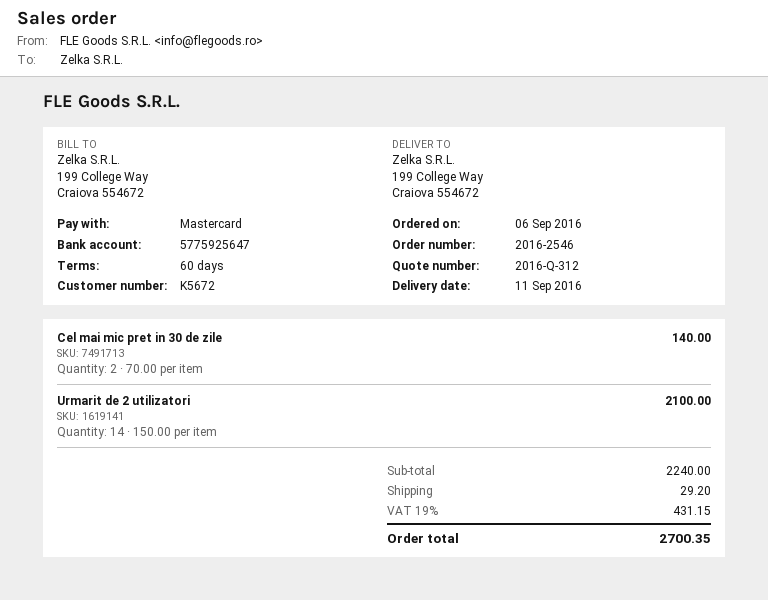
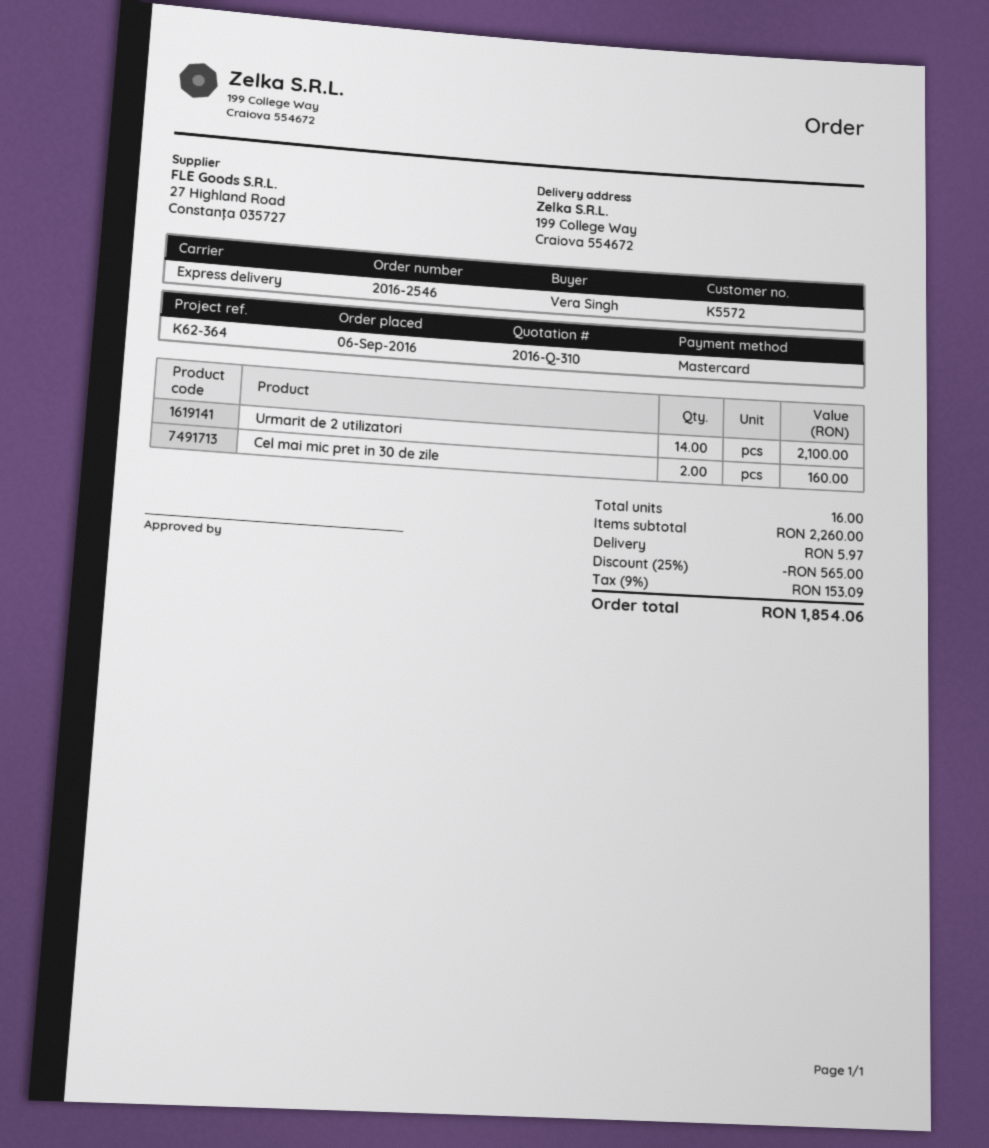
quote number: 2016-Q-312 -> 2016-Q-310
customer number: K5672 -> K5572
Cel mai mic pret in 30 de zile: 2 for 140.00 -> 2 for 160.00
subtotal: 2240.00 -> 2260.00
discount: none -> 25% = 565.00
shipping: 29.20 -> 5.97
tax: 19% = 431.15 -> 9% = 153.09
total: 2700.35 -> 1854.06

